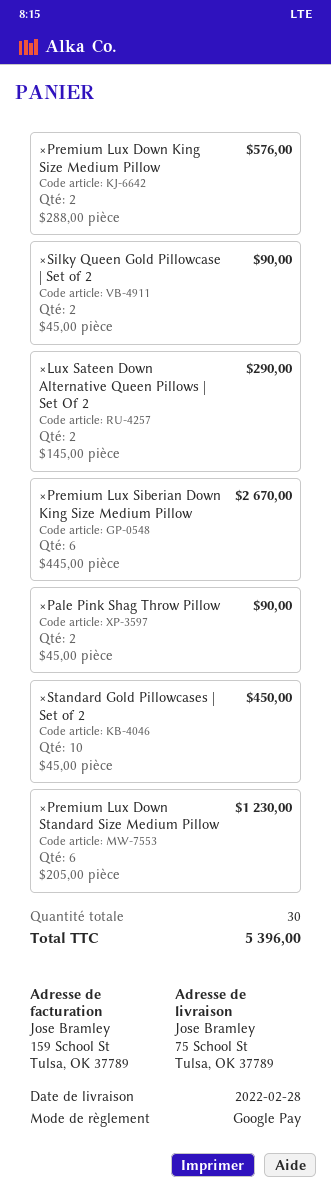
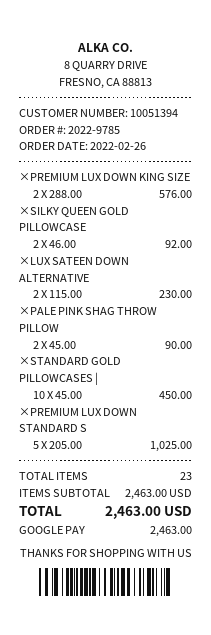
×Silky Queen Gold Pillowcase | Set of 2: 2 x 45.00 = 90.00 -> 2 x 46.00 = 92.00
×Lux Sateen Down Alternative Queen Pillows | Set Of 2: 2 x 145.00 = 290.00 -> 2 x 115.00 = 230.00
×Premium Lux Siberian Down King Size Medium Pillow: 6 x 445.00 = 2670.00 -> none
×Premium Lux Down Standard Size Medium Pillow: 6 x 205.00 = 1230.00 -> 5 x 205.00 = 1025.00
total quantity: 30 -> 23
total: 5396.00 -> 2463.00

